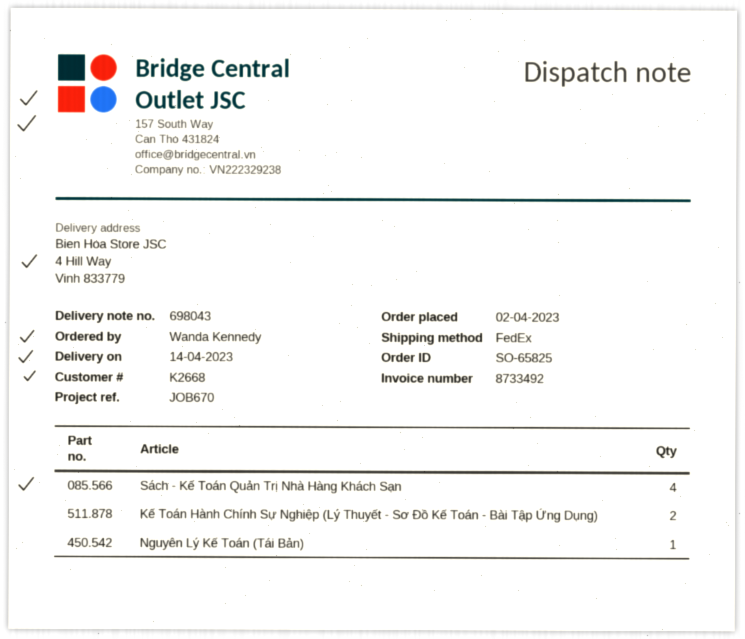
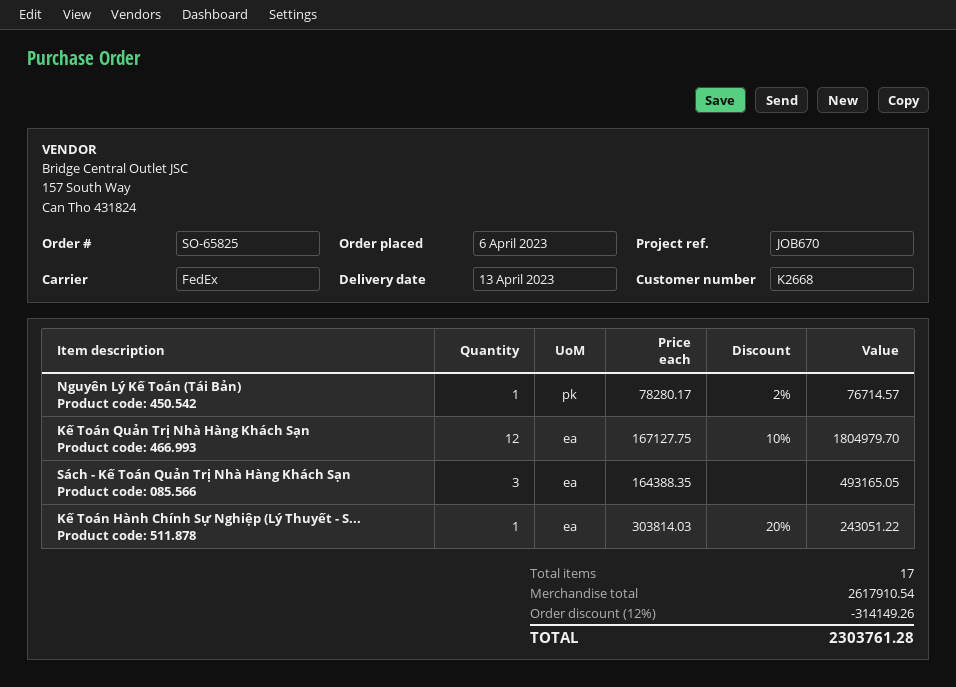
order date: 2023-04-02 -> 2023-04-06
delivery date: 2023-04-14 -> 2023-04-13
Sách - Kế Toán Quản Trị Nhà Hàng Khách Sạn: 4 -> 3
Kế Toán Hành Chính Sự Nghiệp (Lý Thuyết - Sơ Đồ Kế Toán - Bài Tập Ứng Dụng): 2 -> 1
Kế Toán Quản Trị Nhà Hàng Khách Sạn: none -> 12

